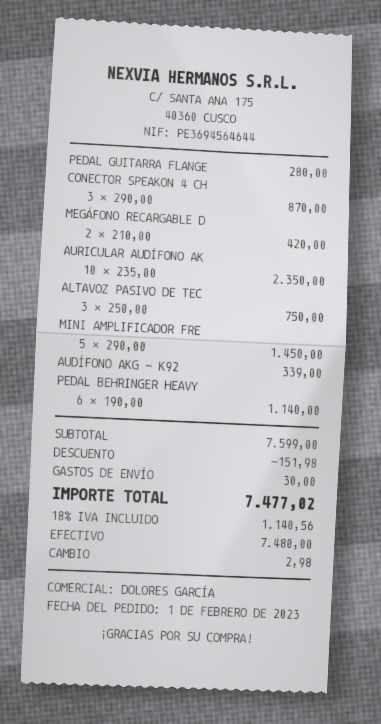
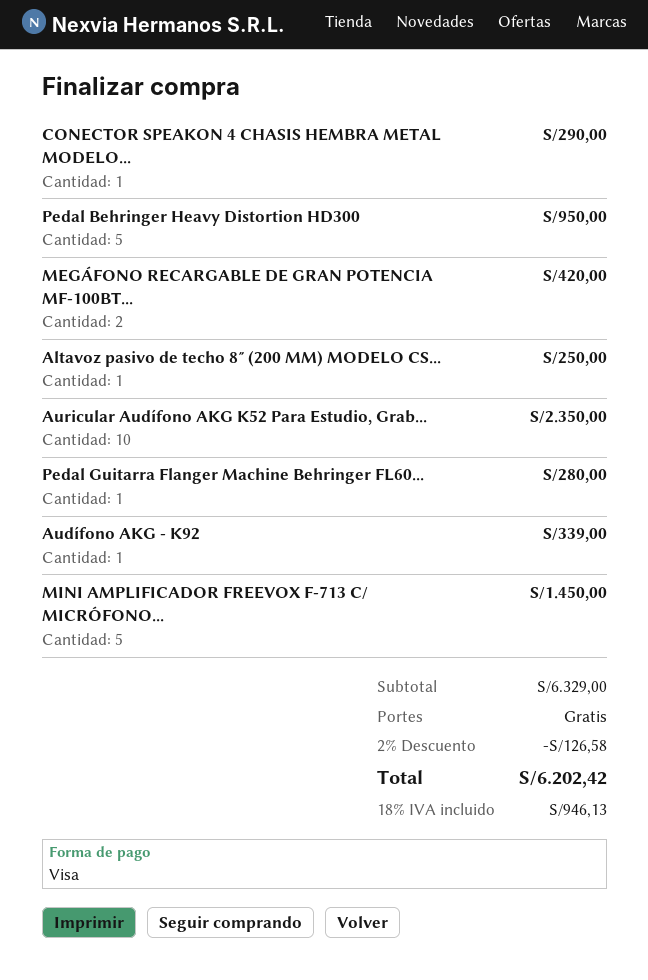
payment method: cash -> Visa
CONECTOR SPEAKON 4 CH: 3 for 870.00 -> 1 for 290.00
ALTAVOZ PASIVO DE TEC: 3 for 750.00 -> 1 for 250.00
PEDAL BEHRINGER HEAVY: 6 for 1140.00 -> 5 for 950.00
subtotal: 7599.00 -> 6329.00
discount: 151.98 -> 126.58
shipping: 30.00 -> 0.00
tax: 18% = 1140.56 -> 18% = 946.13
total: 7477.02 -> 6202.42

